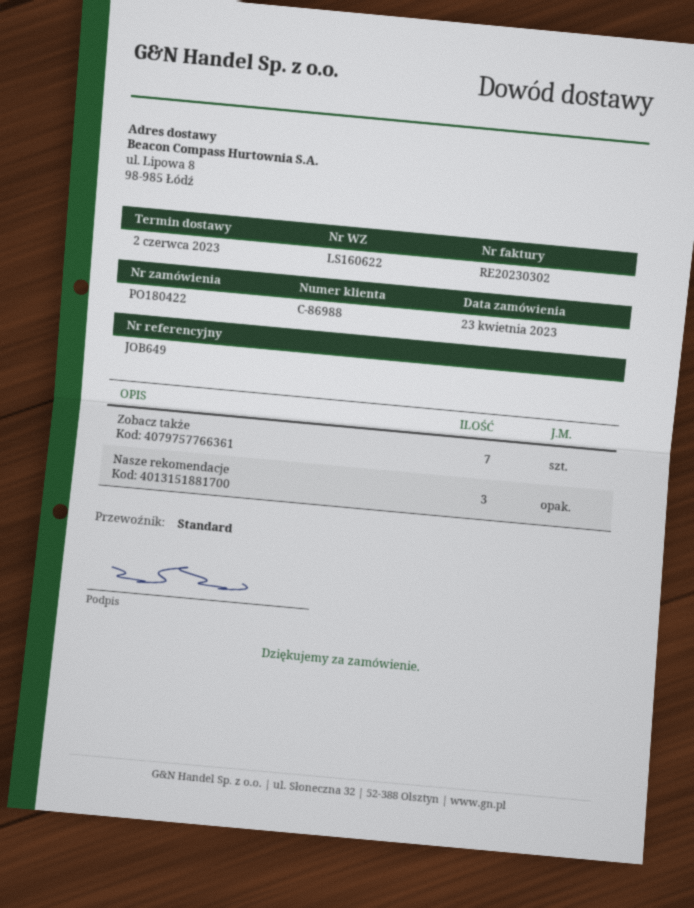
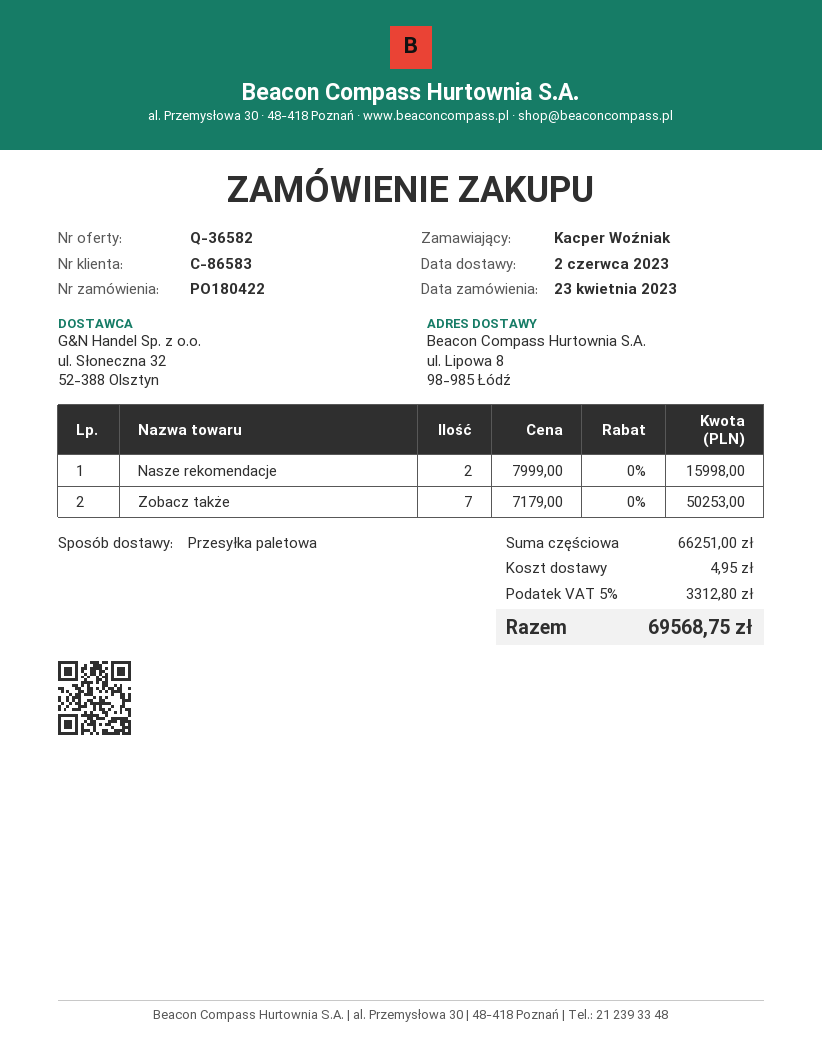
customer number: C-86988 -> C-86583
shipping method: standard -> pallet freight
Nasze rekomendacje: 3 -> 2

